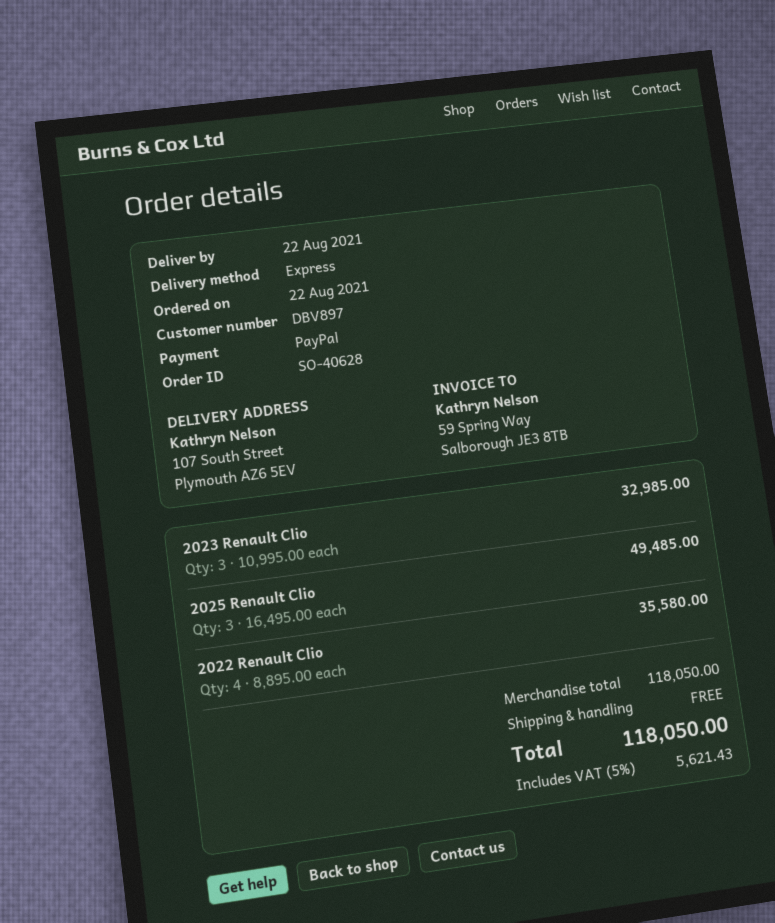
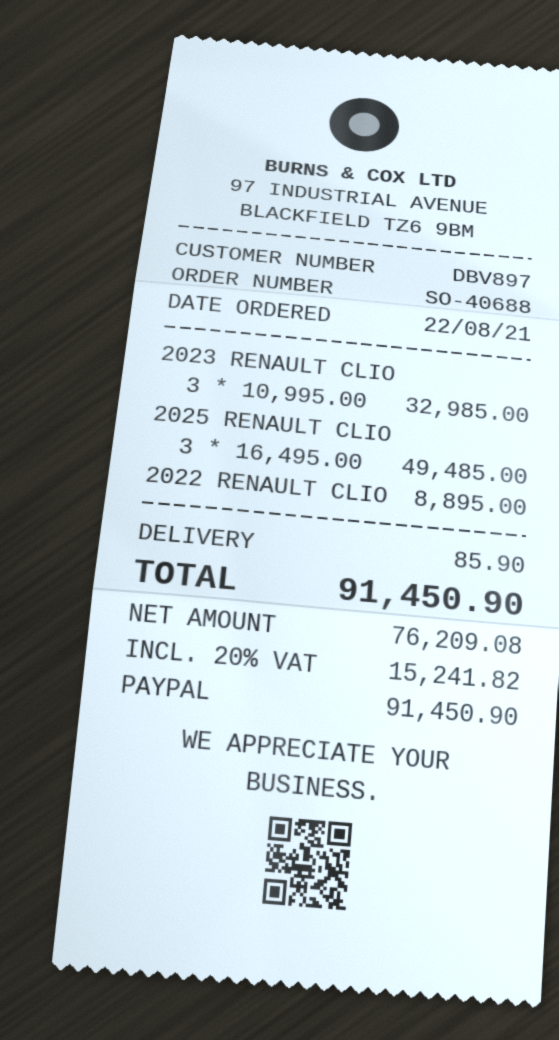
order number: SO-40628 -> SO-40688
2022 Renault Clio: 4 x 8895.00 = 35580.00 -> 1 x 8895.00 = 8895.00
shipping: 0.00 -> 85.90
tax: 5% = 5621.43 -> 20% = 15241.82
total: 118050.00 -> 91450.90

